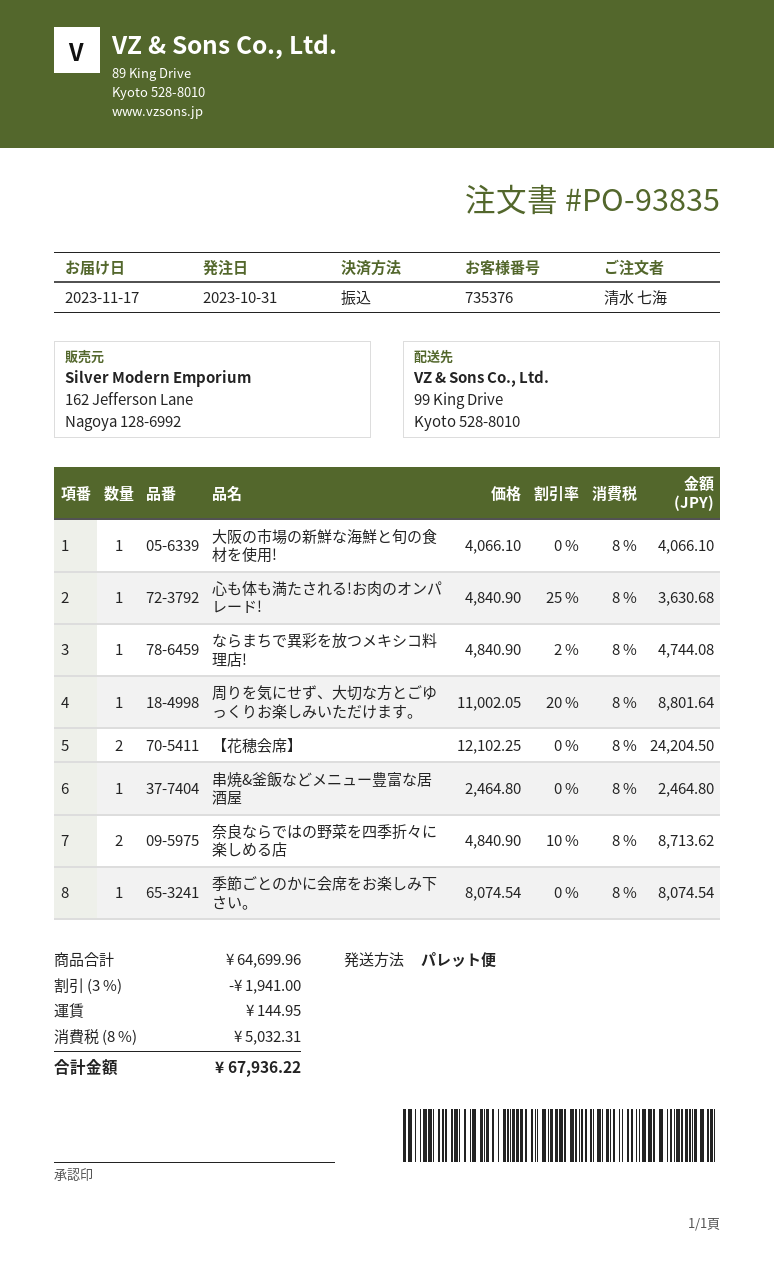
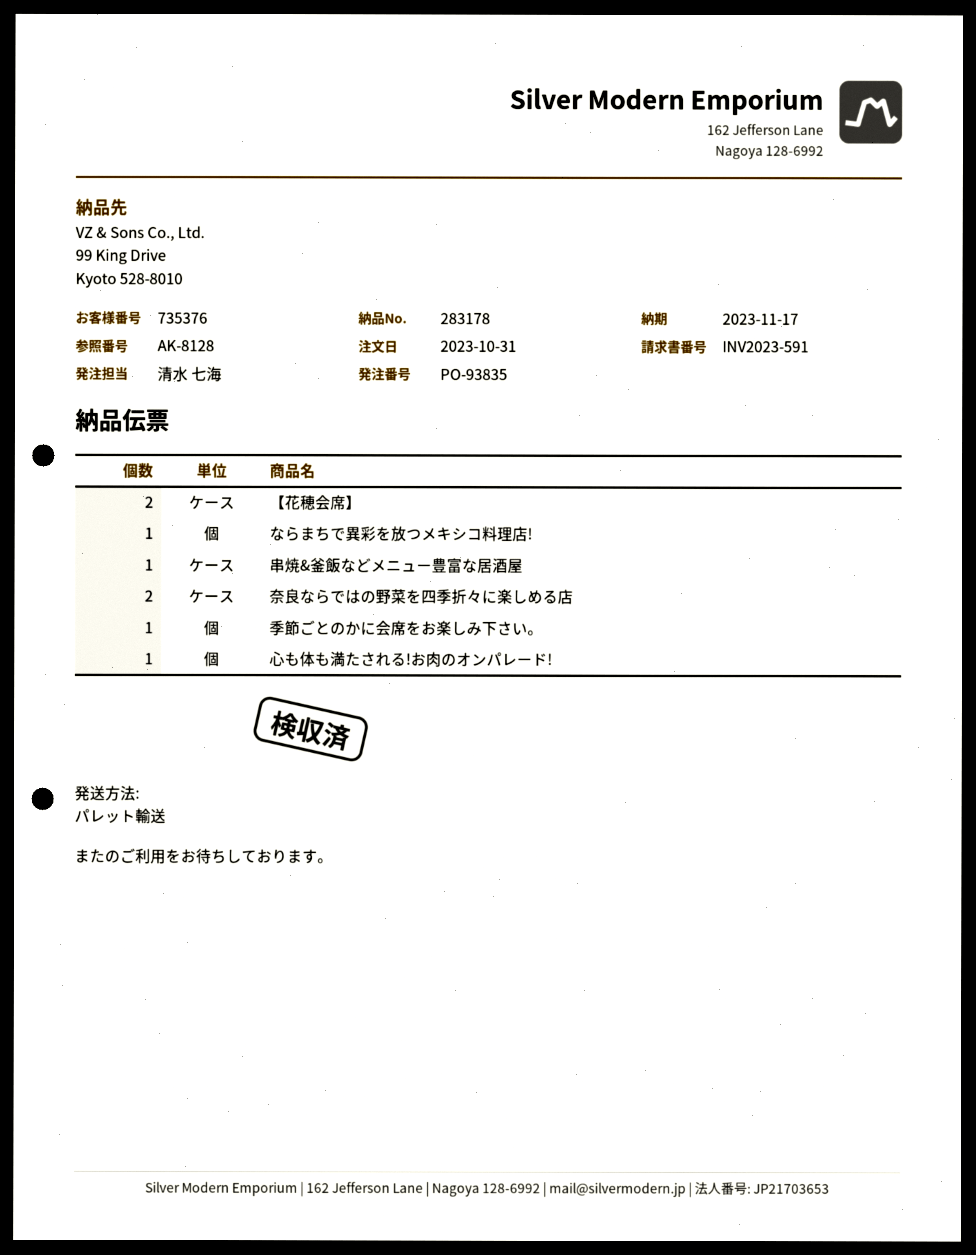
大阪の市場の新鮮な海鮮と旬の食材を使用!: 1 -> none
周りを気にせず、大切な方とごゆっくりお楽しみいただけます。: 1 -> none

